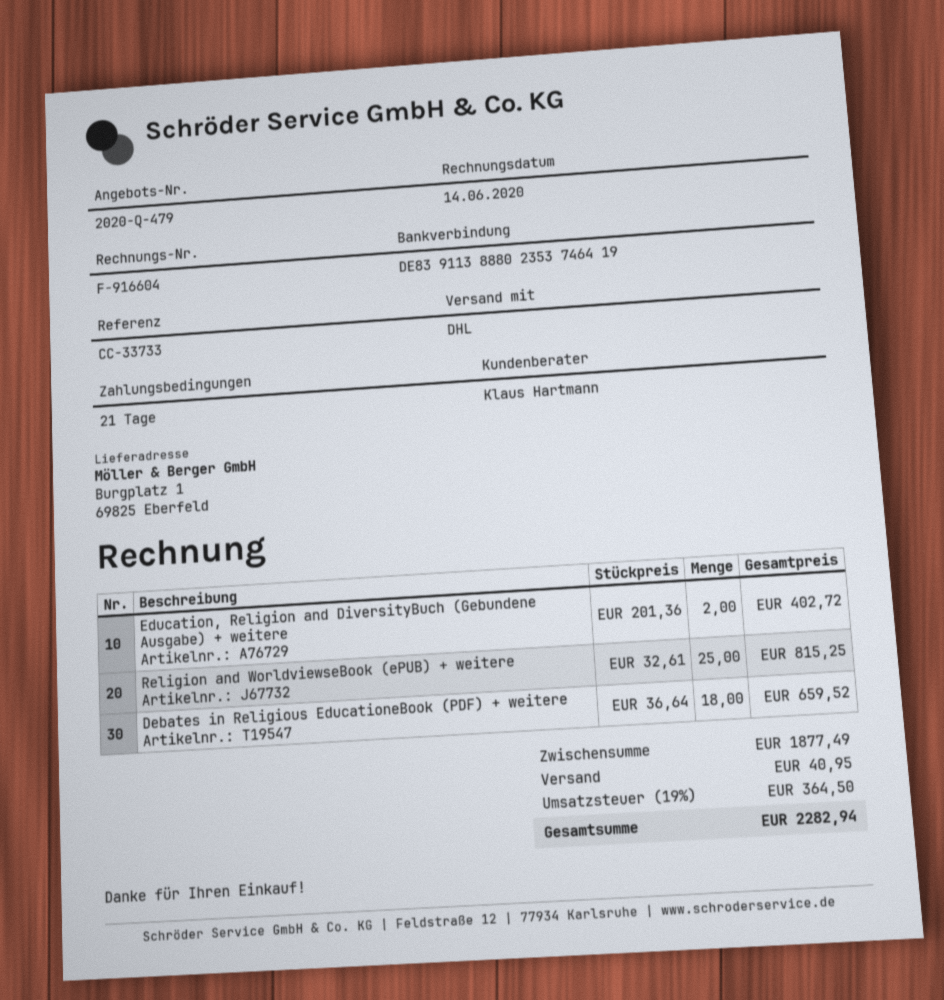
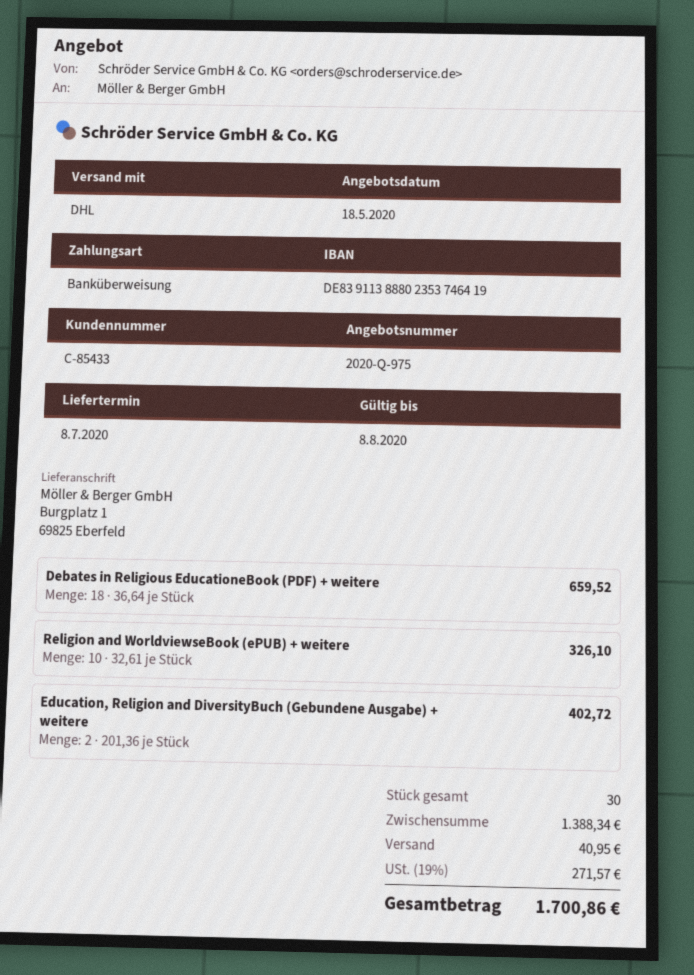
quote number: 2020-Q-479 -> 2020-Q-975
Religion and WorldviewseBook (ePUB) + weitere: 25 x 32.61 = 815.25 -> 10 x 32.61 = 326.10
subtotal: 1877.49 -> 1388.34
tax: 19% = 364.50 -> 19% = 271.57
total: 2282.94 -> 1700.86

